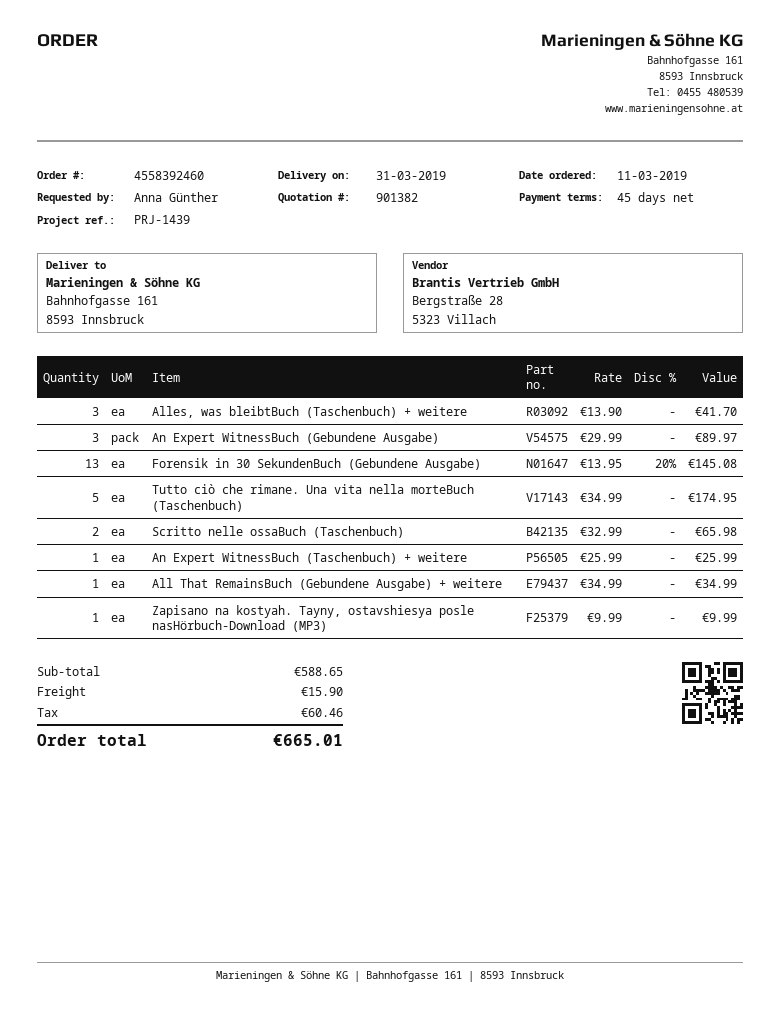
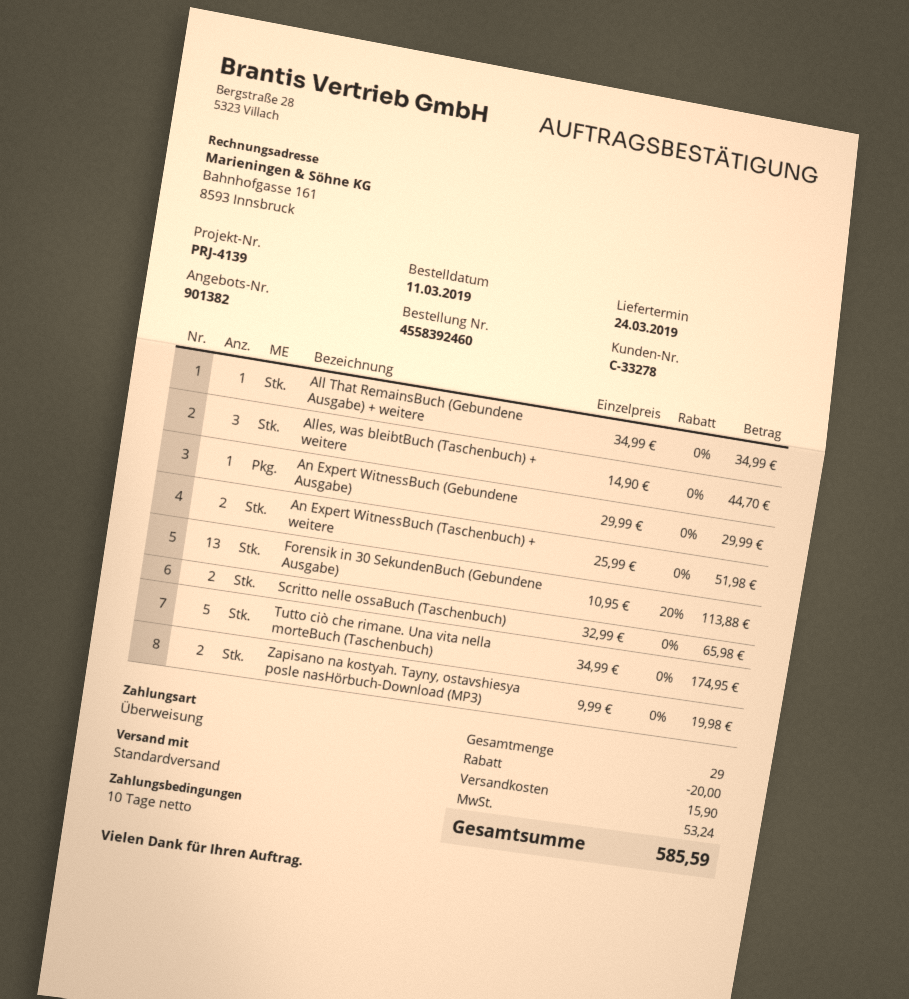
delivery date: 2019-03-31 -> 2019-03-24
payment terms: 45 days -> 10 days
reference: PRJ-1439 -> PRJ-4139
Alles, was bleibtBuch (Taschenbuch) + weitere: 3 x 13.90 = 41.70 -> 3 x 14.90 = 44.70
An Expert WitnessBuch (Gebundene Ausgabe): 3 x 29.99 = 89.97 -> 1 x 29.99 = 29.99
Forensik in 30 SekundenBuch (Gebundene Ausgabe): 13 x 13.95 - 20% = 145.08 -> 13 x 10.95 - 20% = 113.88
An Expert WitnessBuch (Taschenbuch) + weitere: 1 x 25.99 = 25.99 -> 2 x 25.99 = 51.98
Zapisano na kostyah. Tayny, ostavshiesya posle nasHörbuch-Download (MP3): 1 x 9.99 = 9.99 -> 2 x 9.99 = 19.98
discount: none -> 20.00
tax: 60.46 -> 53.24
total: 665.01 -> 585.59

